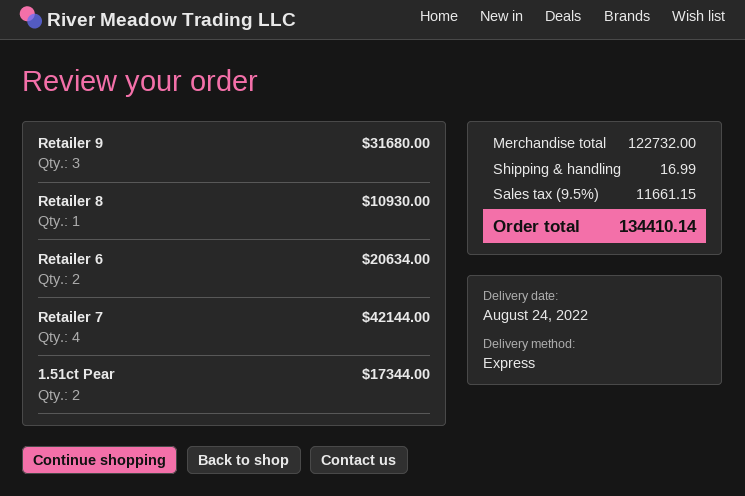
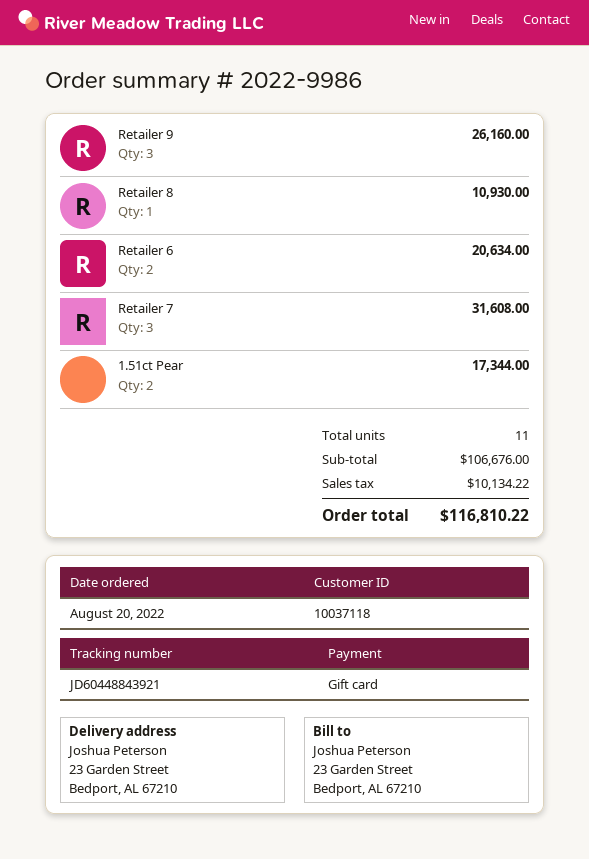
Retailer 9: 3 for 31680.00 -> 3 for 26160.00
Retailer 7: 4 for 42144.00 -> 3 for 31608.00
subtotal: 122732.00 -> 106676.00
shipping: 16.99 -> none
tax: 11661.15 -> 10134.22
total: 134410.14 -> 116810.22

